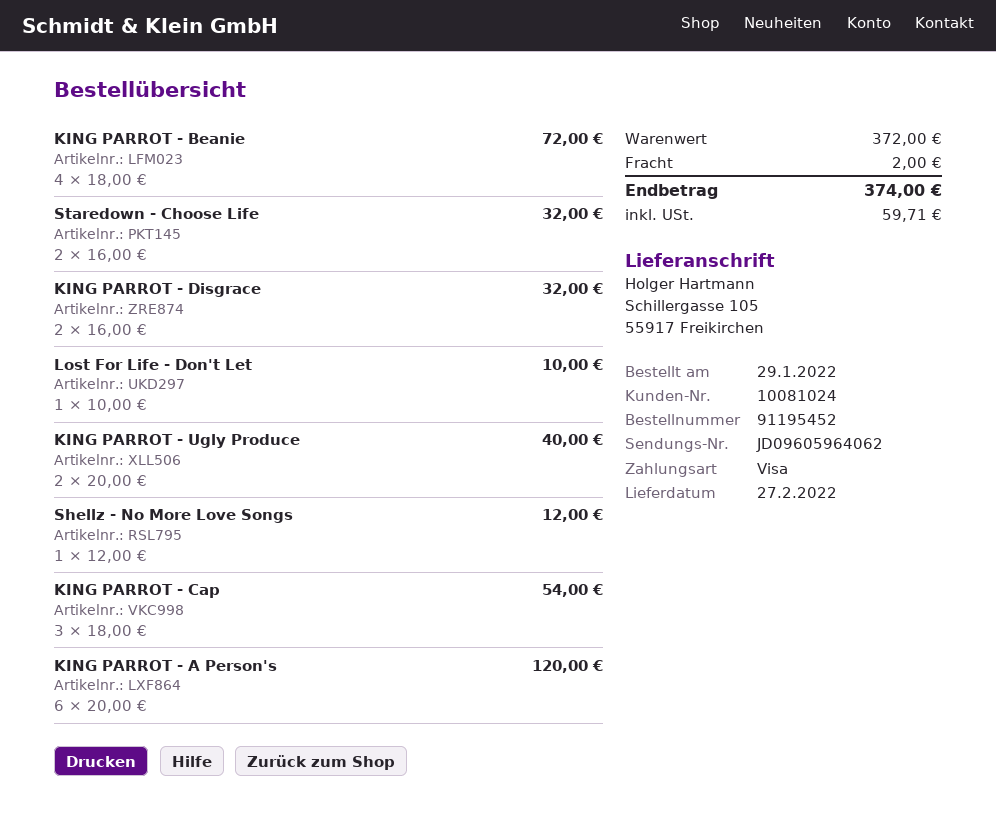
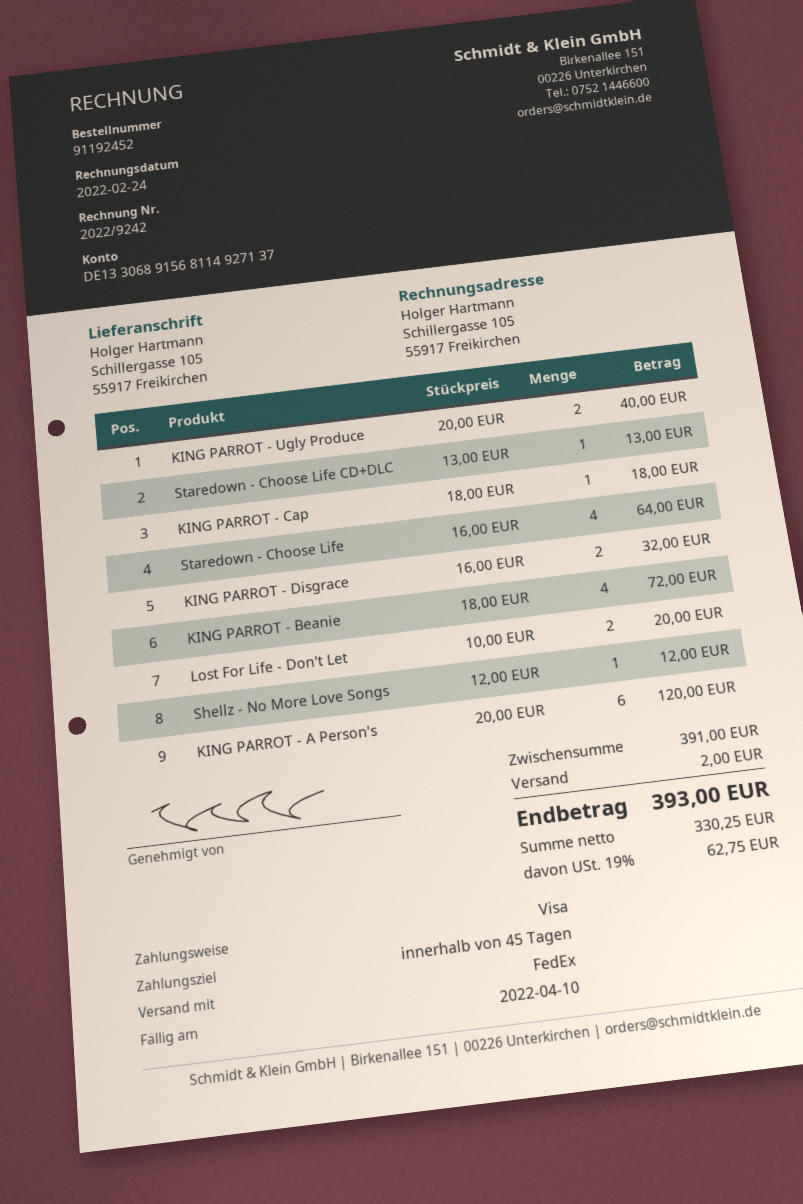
order number: 91195452 -> 91192452
Staredown - Choose Life: 2 x 16.00 = 32.00 -> 4 x 16.00 = 64.00
Lost For Life - Don't Let: 1 x 10.00 = 10.00 -> 2 x 10.00 = 20.00
KING PARROT - Cap: 3 x 18.00 = 54.00 -> 1 x 18.00 = 18.00
Staredown - Choose Life CD+DLC: none -> 1 x 13.00 = 13.00
subtotal: 372.00 -> 391.00
tax: 59.71 -> 62.75
total: 374.00 -> 393.00

